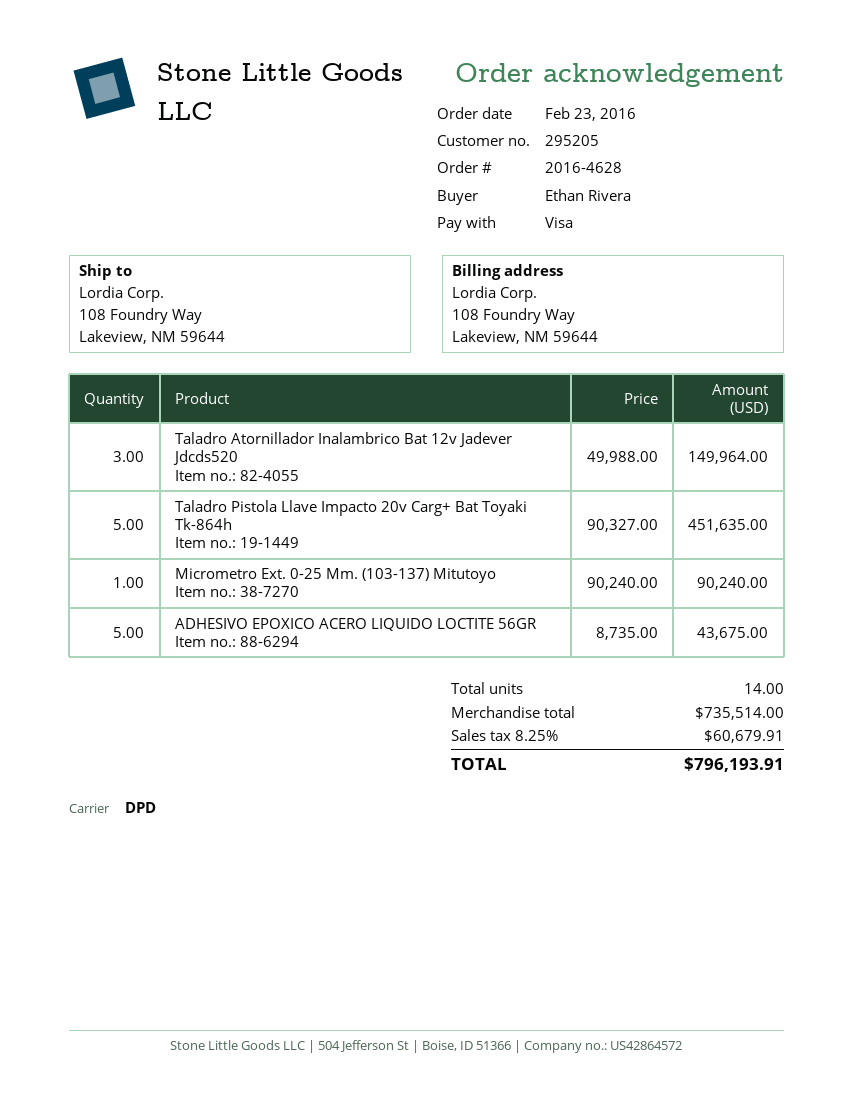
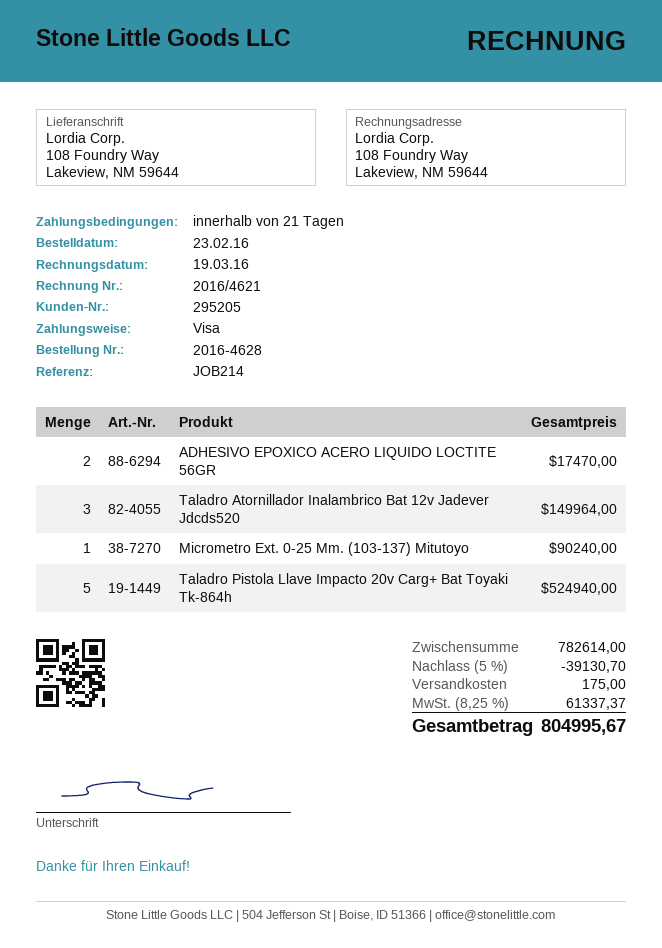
Taladro Pistola Llave Impacto 20v Carg+ Bat Toyaki Tk-864h: 5 for 451635.00 -> 5 for 524940.00
ADHESIVO EPOXICO ACERO LIQUIDO LOCTITE 56GR: 5 for 43675.00 -> 2 for 17470.00
subtotal: 735514.00 -> 782614.00
discount: none -> 5% = 39130.70
shipping: none -> 175.00
tax: 8.25% = 60679.91 -> 8.25% = 61337.37
total: 796193.91 -> 804995.67

